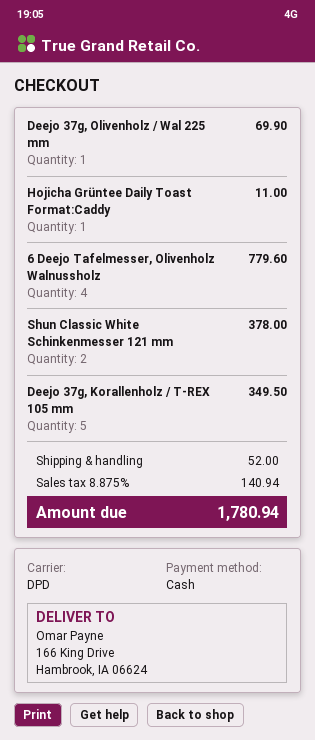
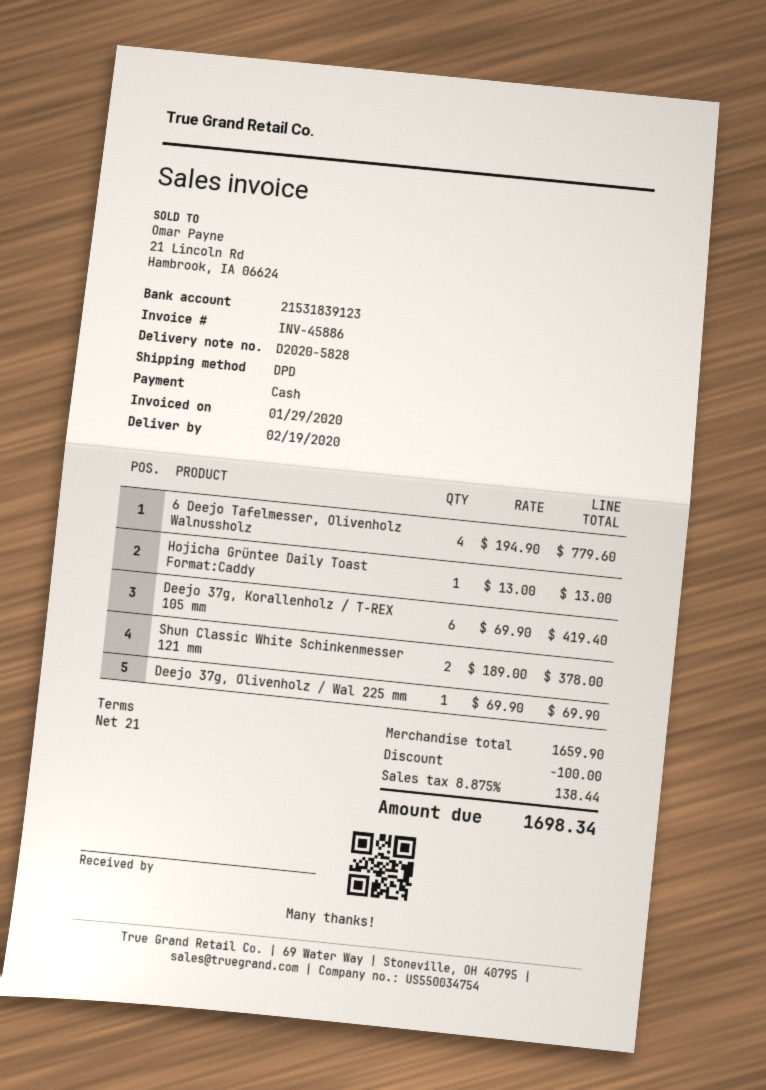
Hojicha Grüntee Daily Toast Format:Caddy: 1 for 11.00 -> 1 for 13.00
Deejo 37g, Korallenholz / T-REX 105 mm: 5 for 349.50 -> 6 for 419.40
discount: none -> 100.00
shipping: 52.00 -> none
tax: 8.875% = 140.94 -> 8.875% = 138.44
total: 1780.94 -> 1698.34

